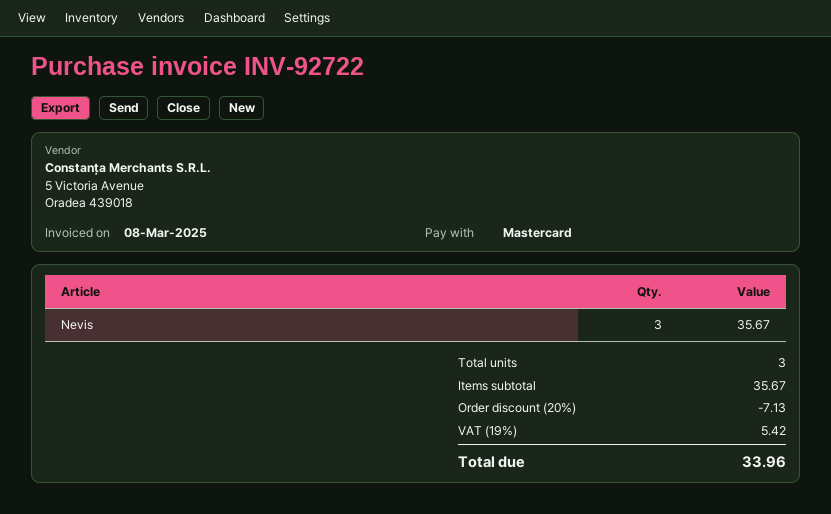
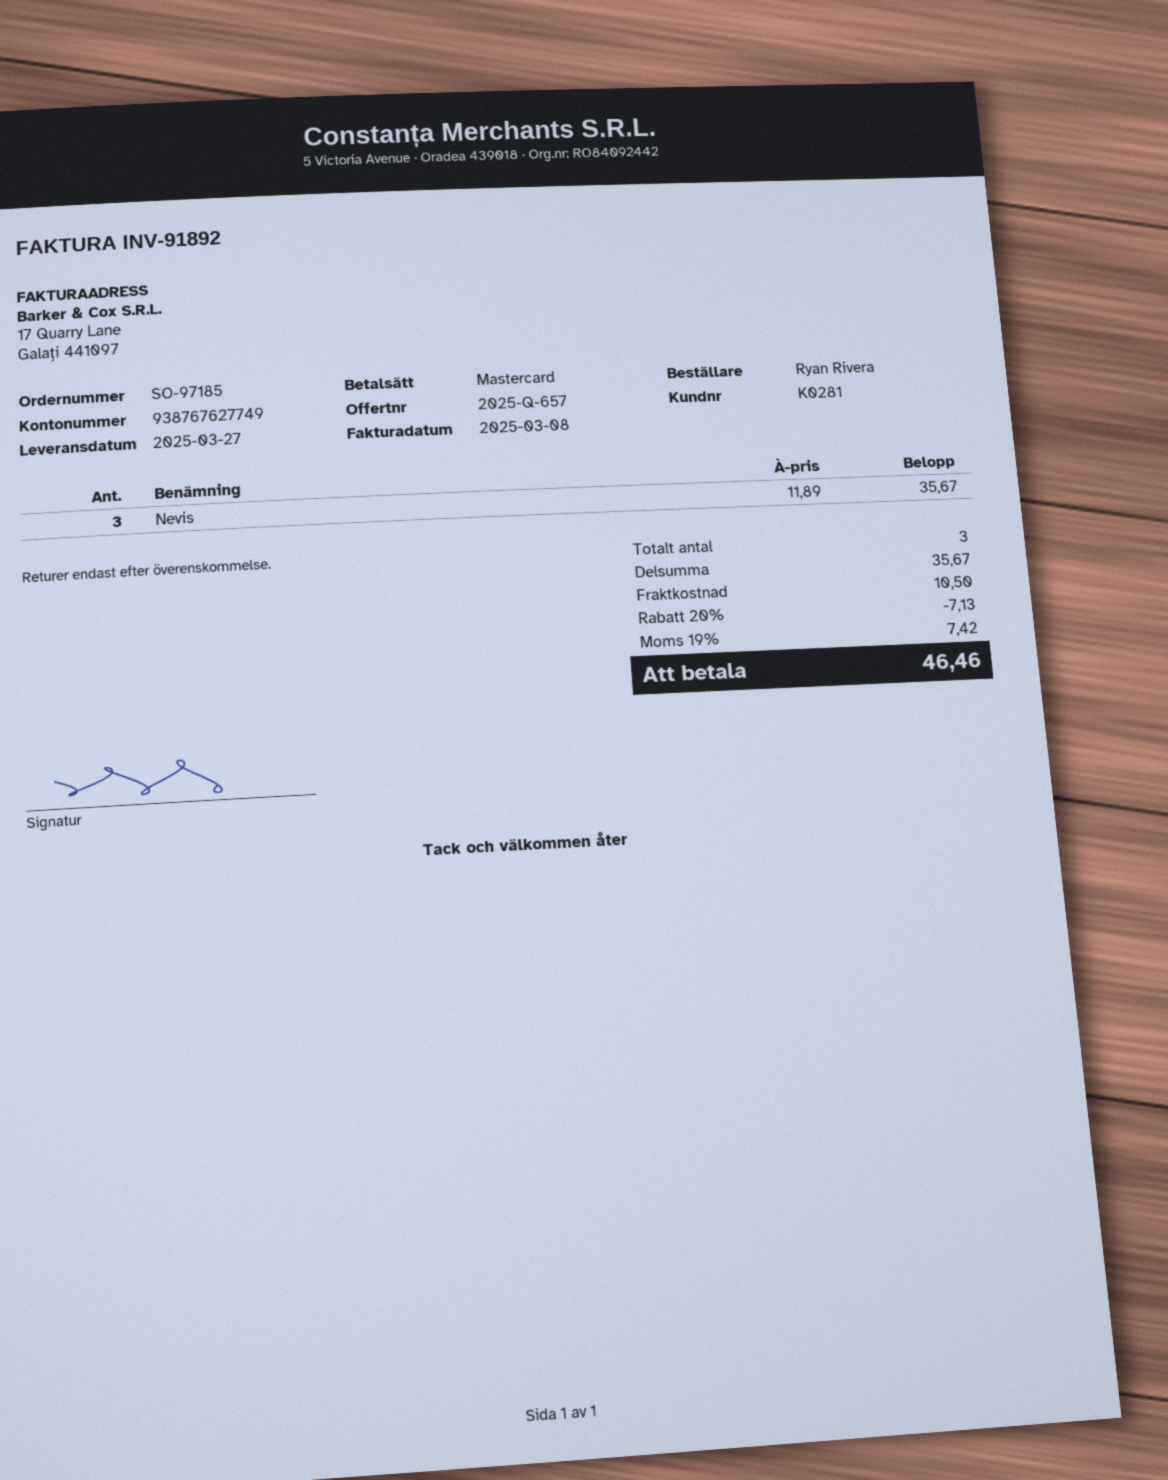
invoice number: INV-92722 -> INV-91892
shipping: none -> 10.50
tax: 19% = 5.42 -> 19% = 7.42
total: 33.96 -> 46.46

